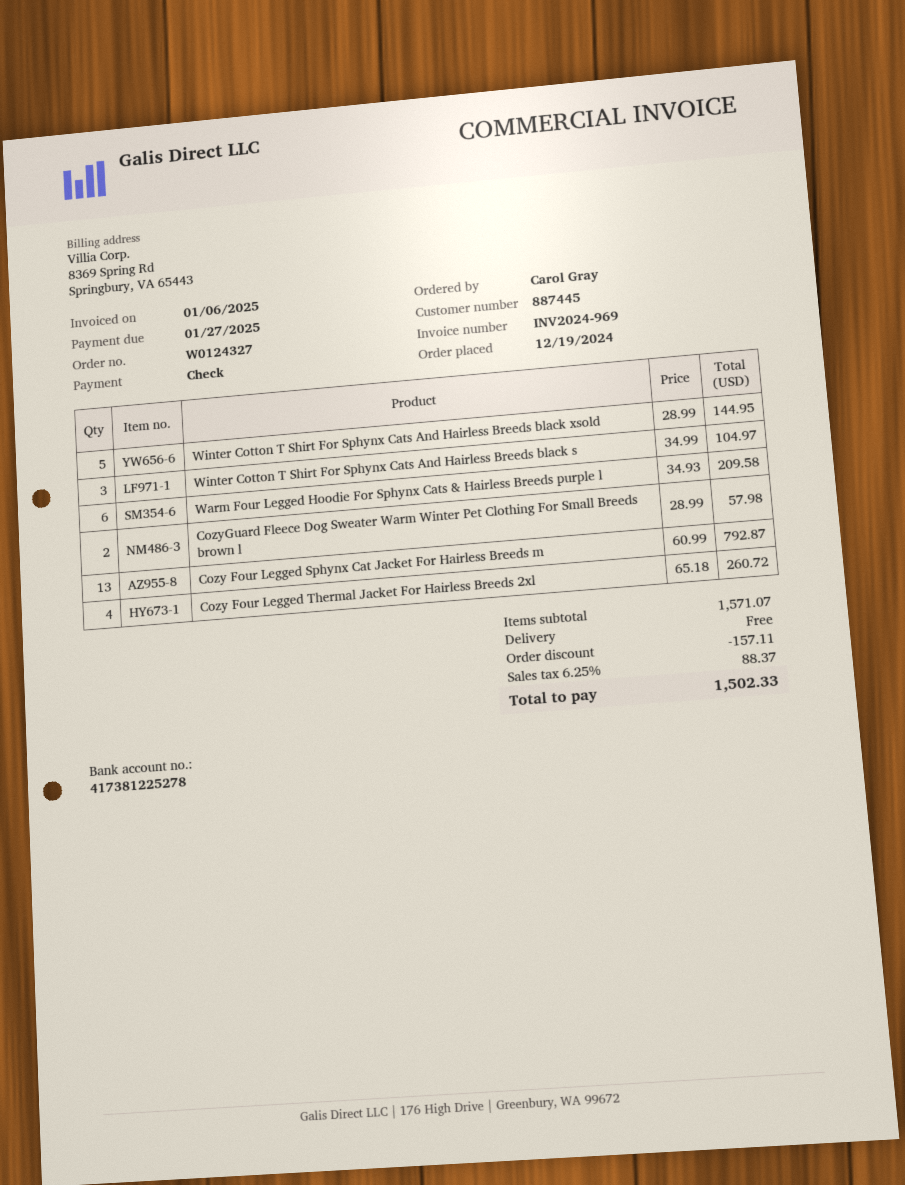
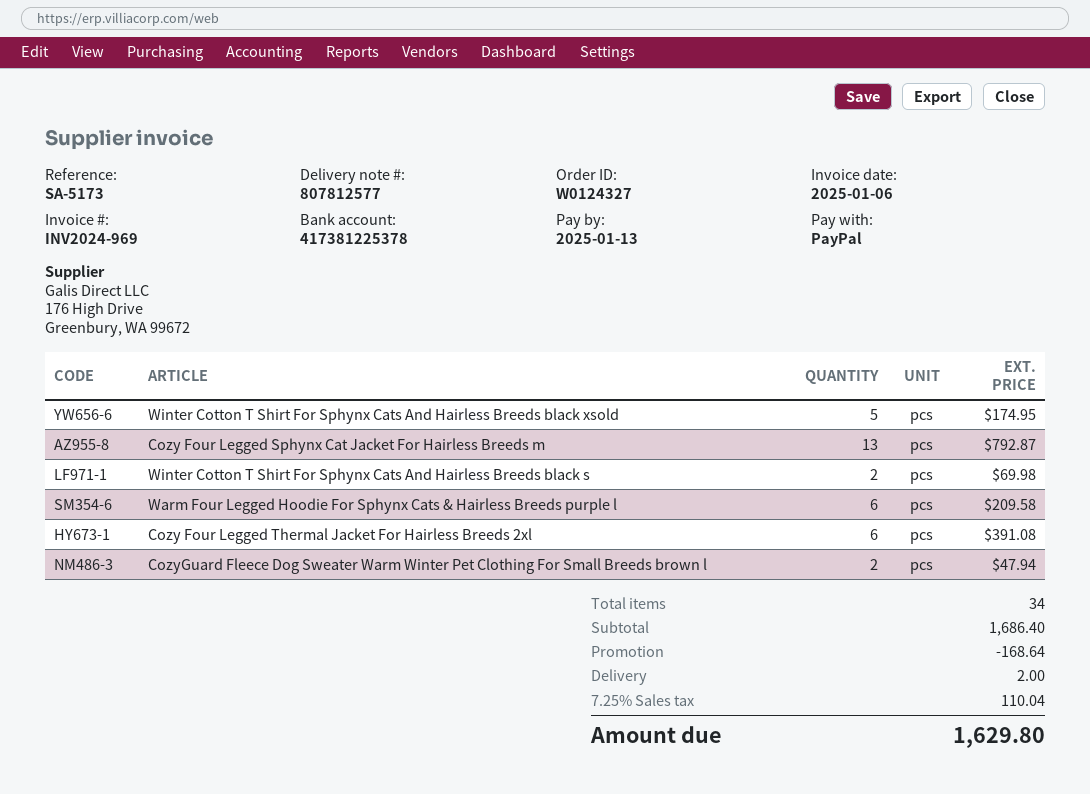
due date: 2025-01-27 -> 2025-01-13
payment method: cheque -> PayPal
bank account: 417381225278 -> 417381225378
Winter Cotton T Shirt For Sphynx Cats And Hairless Breeds black xsold: 5 for 144.95 -> 5 for 174.95
Winter Cotton T Shirt For Sphynx Cats And Hairless Breeds black s: 3 for 104.97 -> 2 for 69.98
CozyGuard Fleece Dog Sweater Warm Winter Pet Clothing For Small Breeds brown l: 2 for 57.98 -> 2 for 47.94
Cozy Four Legged Thermal Jacket For Hairless Breeds 2xl: 4 for 260.72 -> 6 for 391.08
subtotal: 1571.07 -> 1686.40
discount: 157.11 -> 168.64
shipping: 0.00 -> 2.00
tax: 6.25% = 88.37 -> 7.25% = 110.04
total: 1502.33 -> 1629.80

